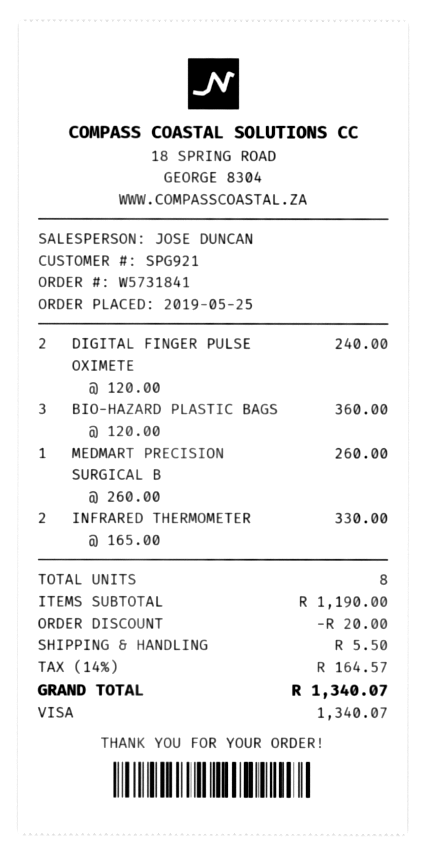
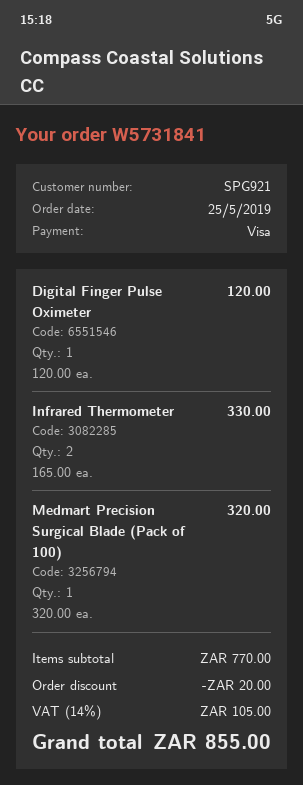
DIGITAL FINGER PULSE OXIMETE: 2 x 120.00 = 240.00 -> 1 x 120.00 = 120.00
BIO-HAZARD PLASTIC BAGS: 3 x 120.00 = 360.00 -> none
MEDMART PRECISION SURGICAL B: 1 x 260.00 = 260.00 -> 1 x 320.00 = 320.00
subtotal: 1190.00 -> 770.00
shipping: 5.50 -> none
tax: 14% = 164.57 -> 14% = 105.00
total: 1340.07 -> 855.00

